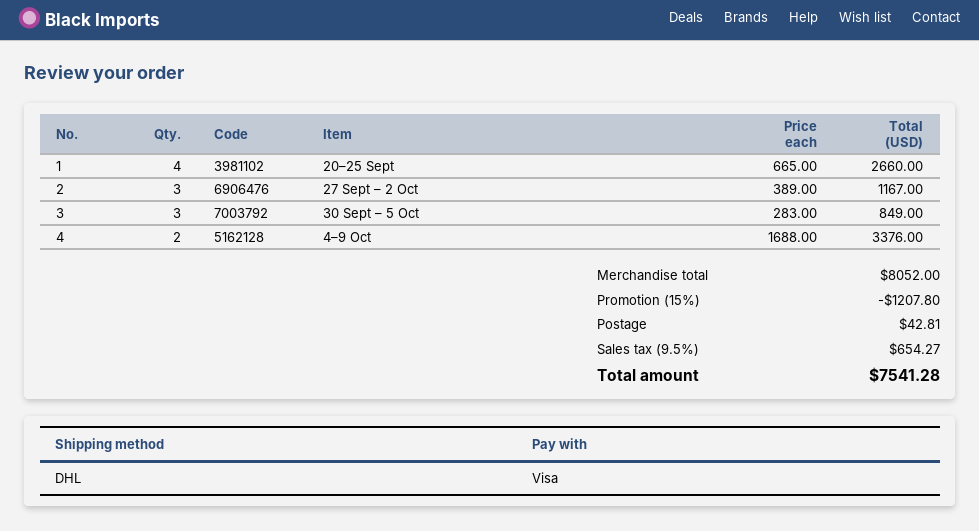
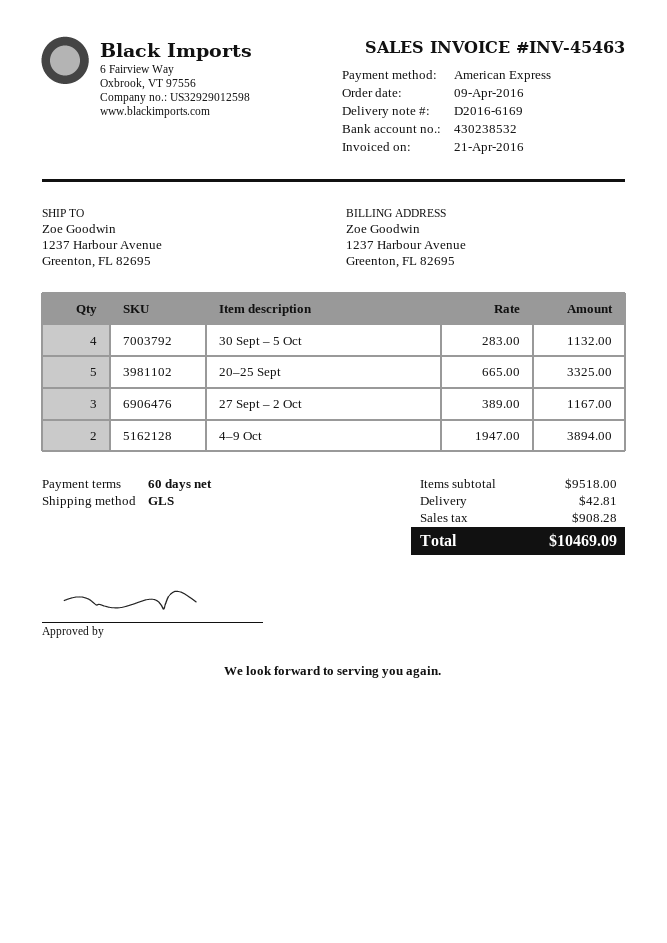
payment method: Visa -> American Express
shipping method: DHL -> GLS
20–25 Sept: 4 x 665.00 = 2660.00 -> 5 x 665.00 = 3325.00
30 Sept – 5 Oct: 3 x 283.00 = 849.00 -> 4 x 283.00 = 1132.00
4–9 Oct: 2 x 1688.00 = 3376.00 -> 2 x 1947.00 = 3894.00
subtotal: 8052.00 -> 9518.00
discount: 15% = 1207.80 -> none
tax: 654.27 -> 908.28
total: 7541.28 -> 10469.09

